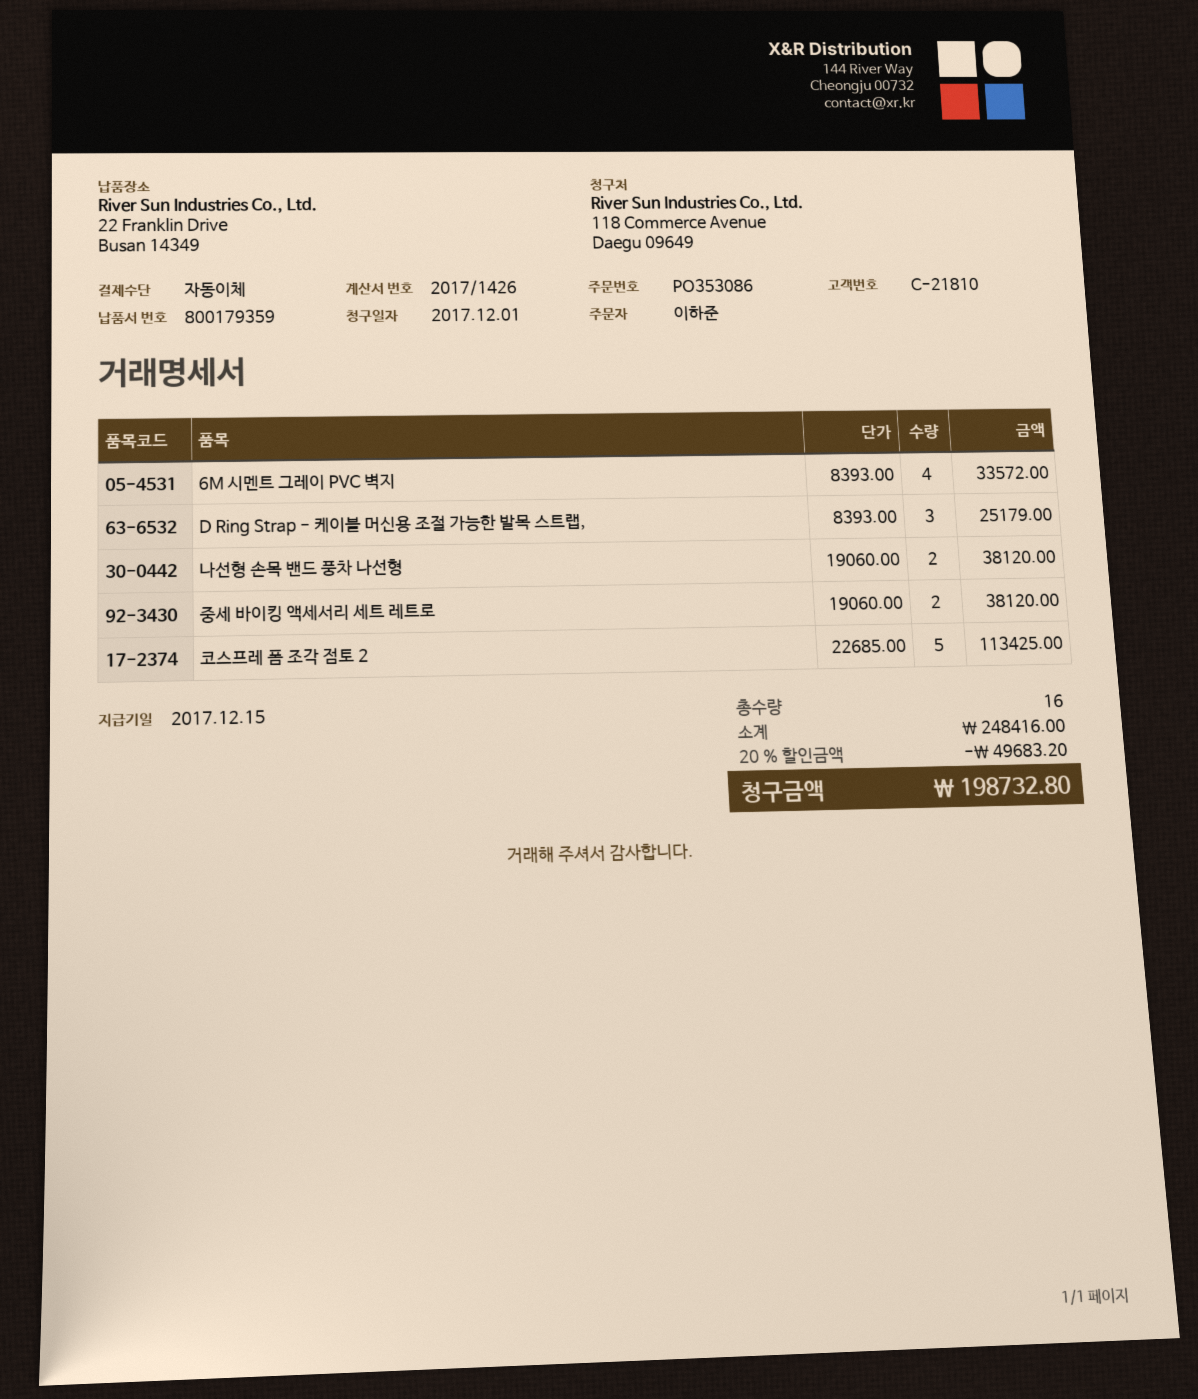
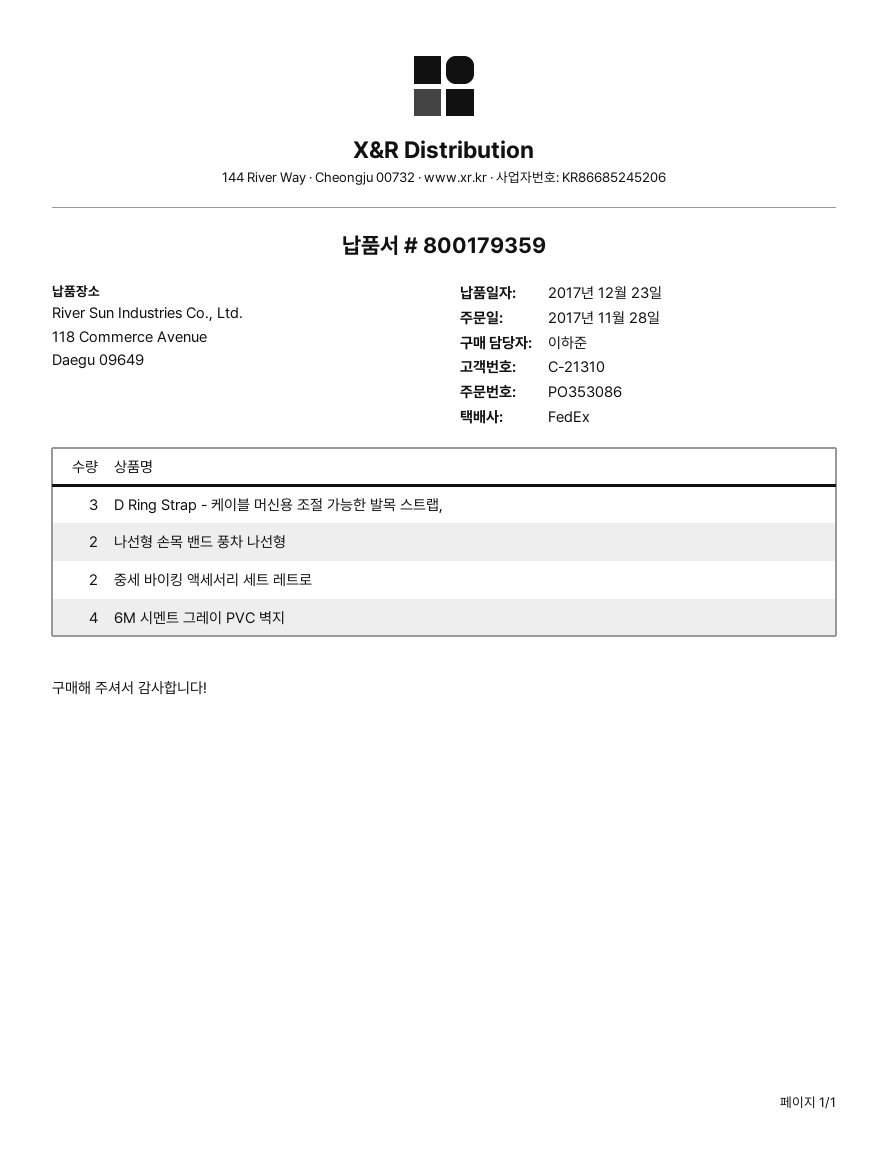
customer number: C-21810 -> C-21310
ship to: 22 Franklin Drive, Busan 14349 -> 118 Commerce Avenue, Daegu 09649
코스프레 폼 조각 점토 2: 5 -> none

